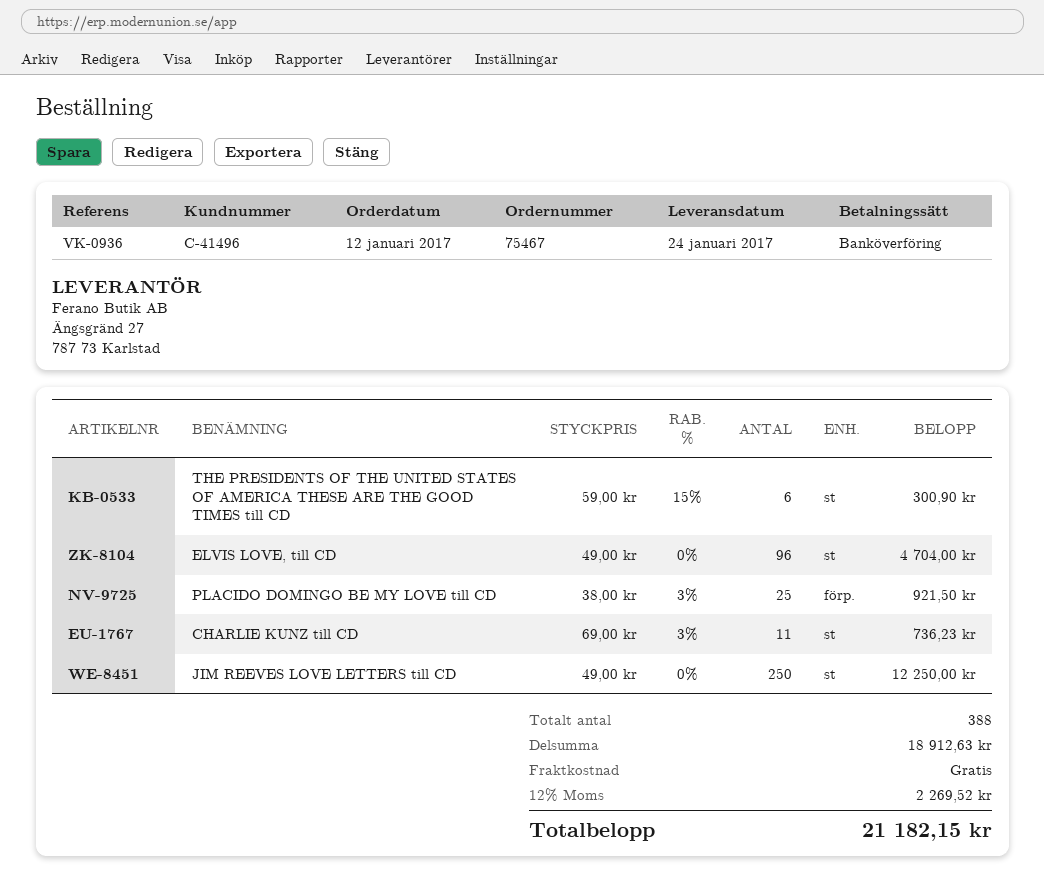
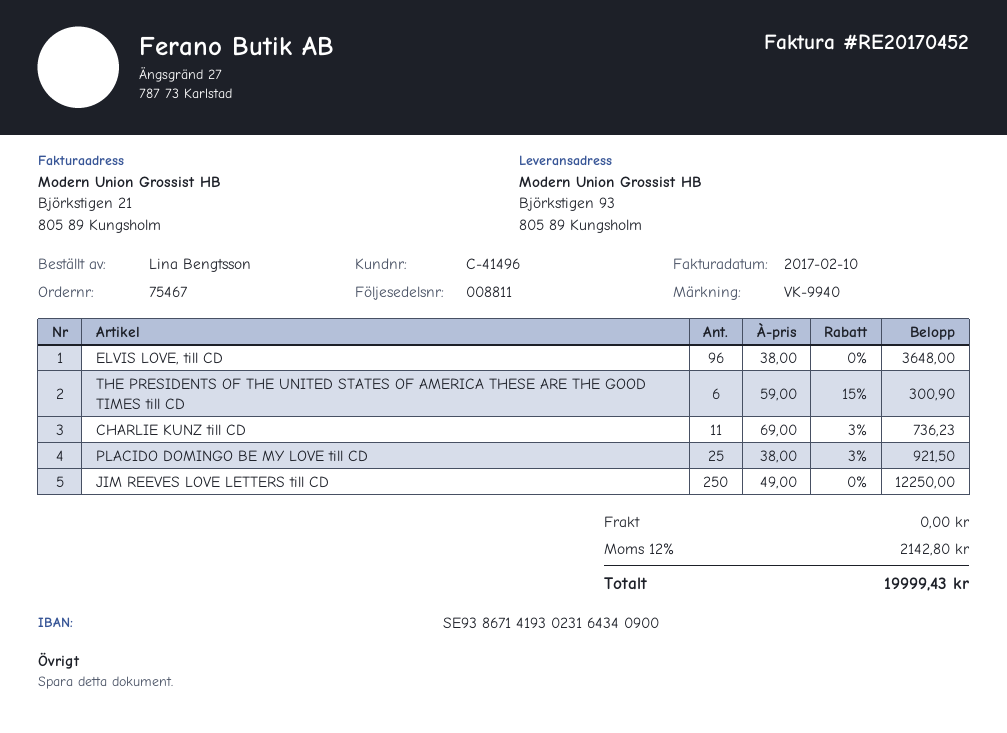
reference: VK-0936 -> VK-9940
ELVIS LOVE, till CD: 96 x 49.00 = 4704.00 -> 96 x 38.00 = 3648.00
tax: 12% = 2269.52 -> 12% = 2142.80
total: 21182.15 -> 19999.43

